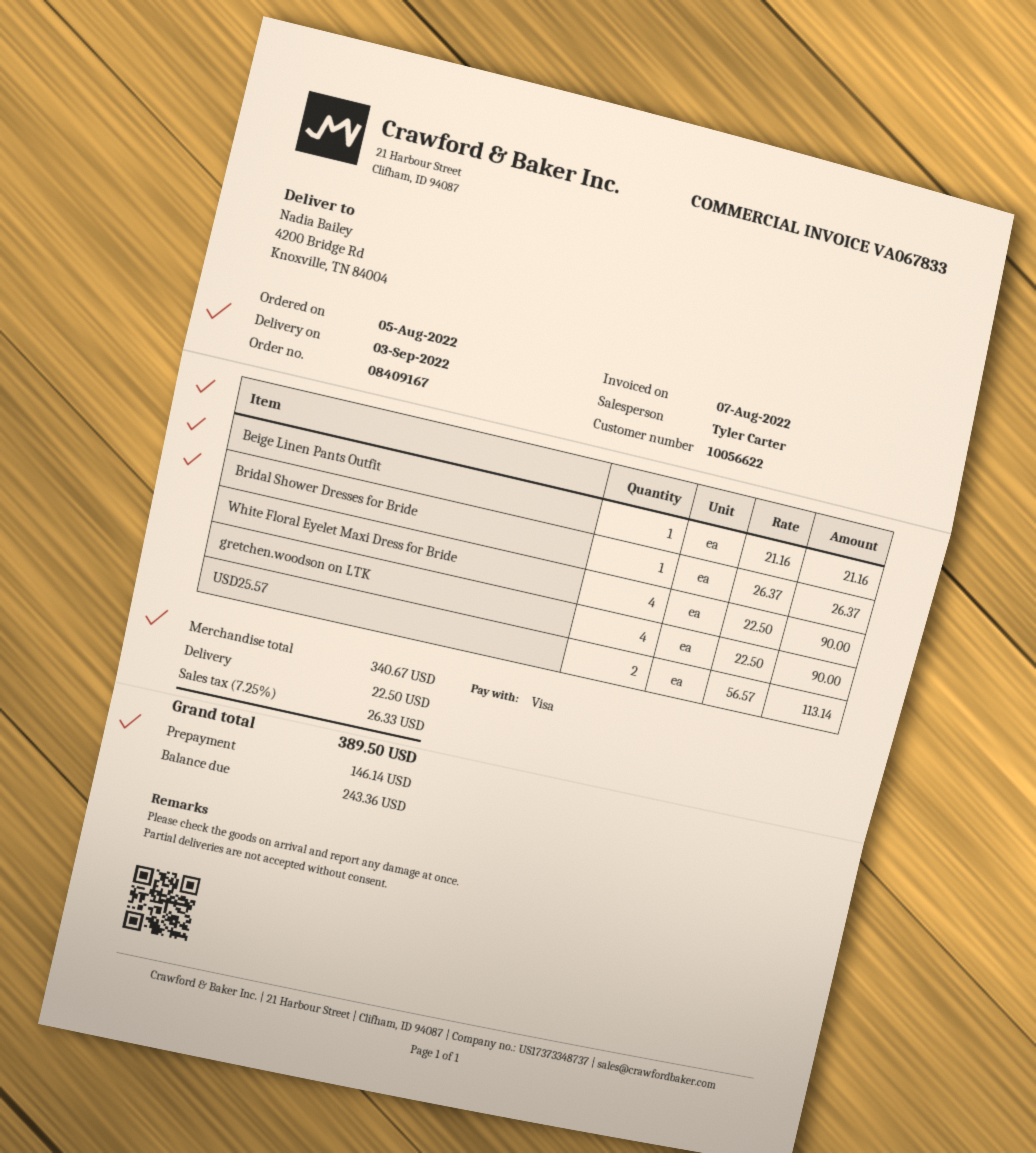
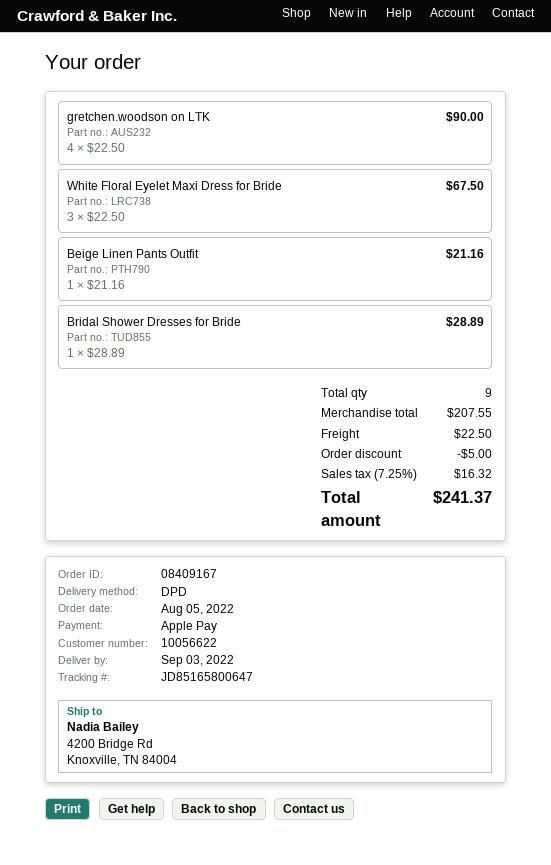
payment method: Visa -> Apple Pay
Bridal Shower Dresses for Bride: 1 x 26.37 = 26.37 -> 1 x 28.89 = 28.89
White Floral Eyelet Maxi Dress for Bride: 4 x 22.50 = 90.00 -> 3 x 22.50 = 67.50
USD25.57: 2 x 56.57 = 113.14 -> none
subtotal: 340.67 -> 207.55
discount: none -> 5.00
tax: 7.25% = 26.33 -> 7.25% = 16.32
total: 389.50 -> 241.37

